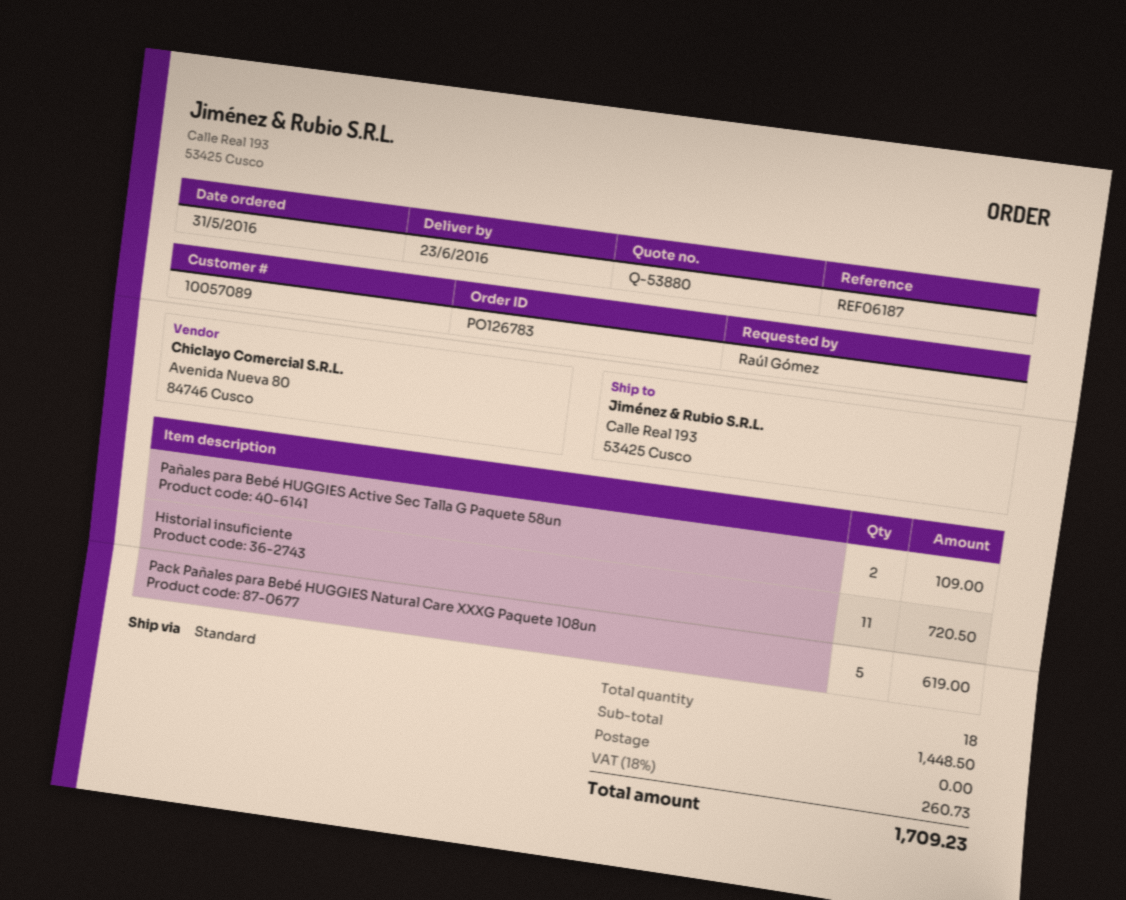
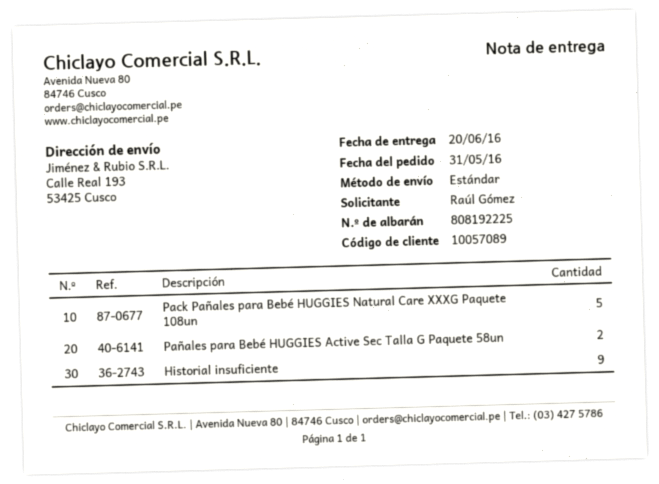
delivery date: 2016-06-23 -> 2016-06-20
Historial insuficiente: 11 -> 9

